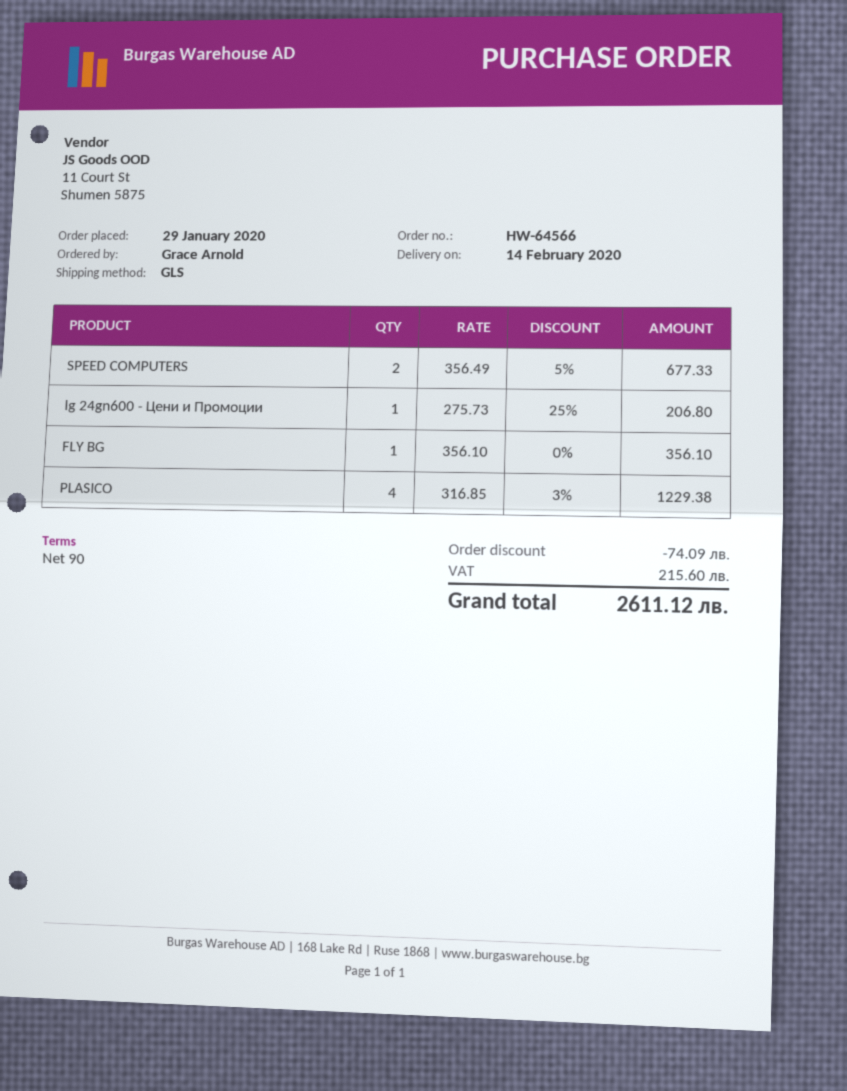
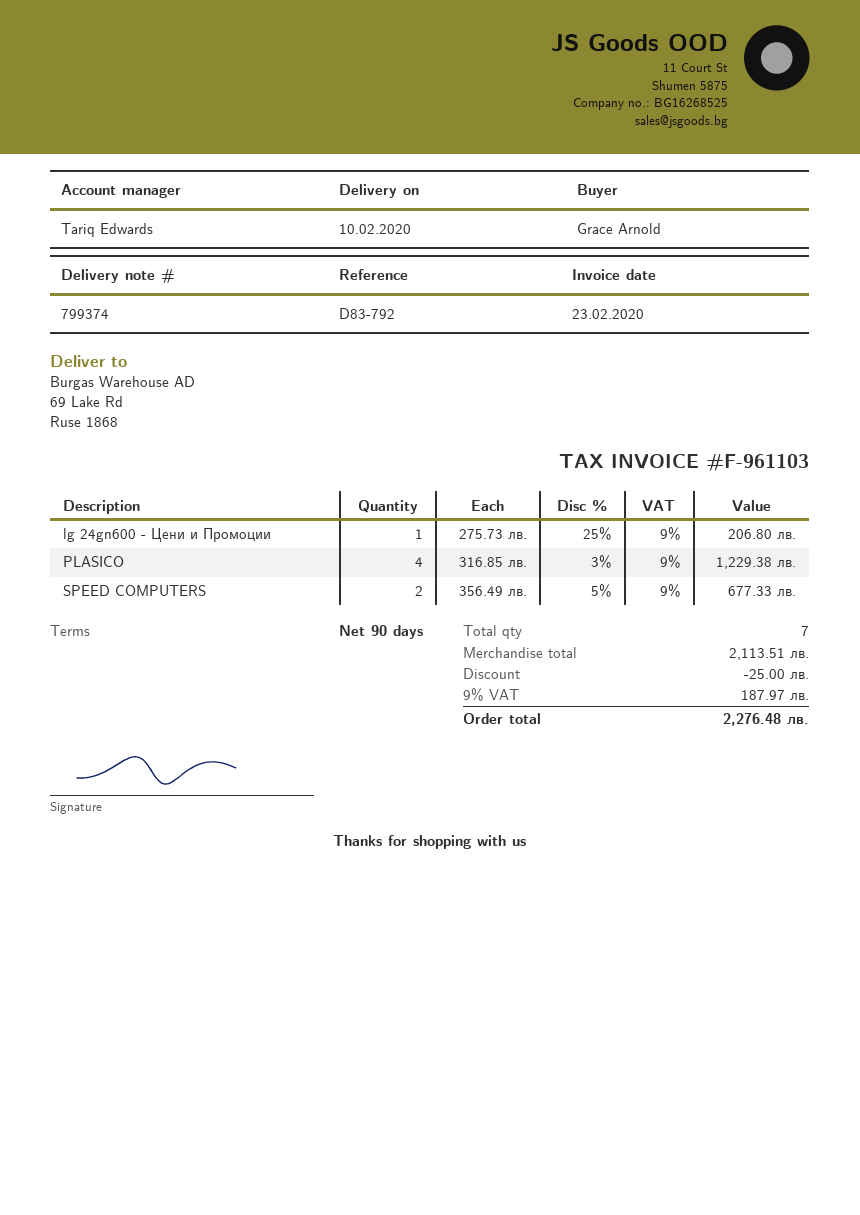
delivery date: 2020-02-14 -> 2020-02-10
FLY BG: 1 x 356.10 = 356.10 -> none
discount: 74.09 -> 25.00
tax: 215.60 -> 187.97
total: 2611.12 -> 2276.48

